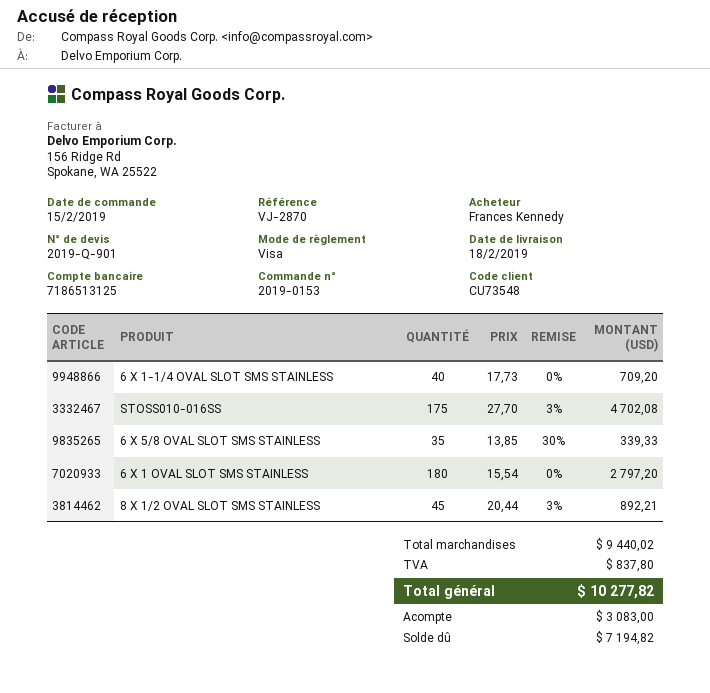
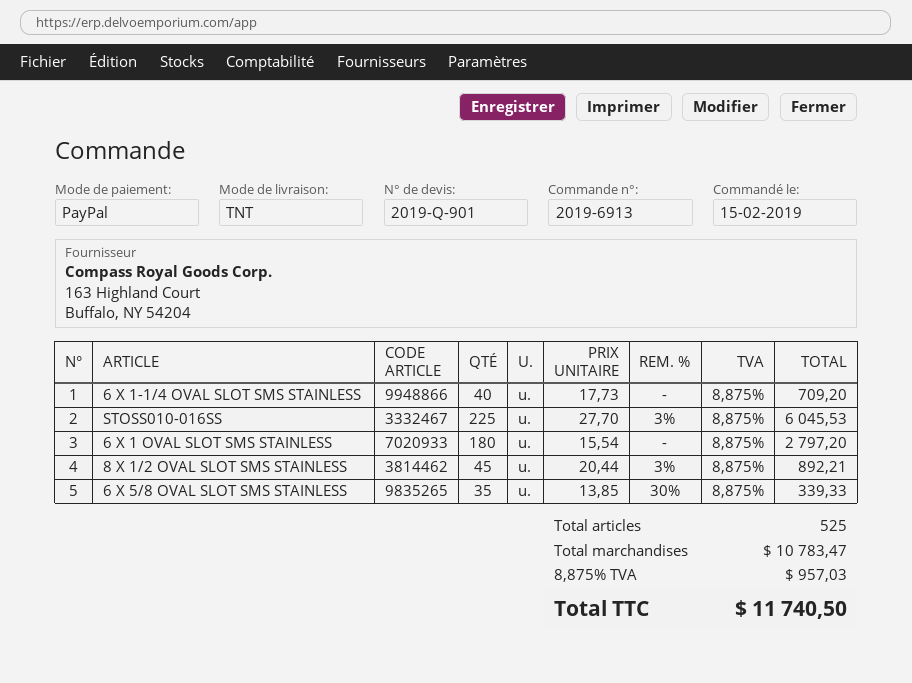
order number: 2019-0153 -> 2019-6913
payment method: Visa -> PayPal
STOSS010-016SS: 175 x 27.70 - 3% = 4702.08 -> 225 x 27.70 - 3% = 6045.53
subtotal: 9440.02 -> 10783.47
tax: 837.80 -> 957.03
total: 10277.82 -> 11740.50

